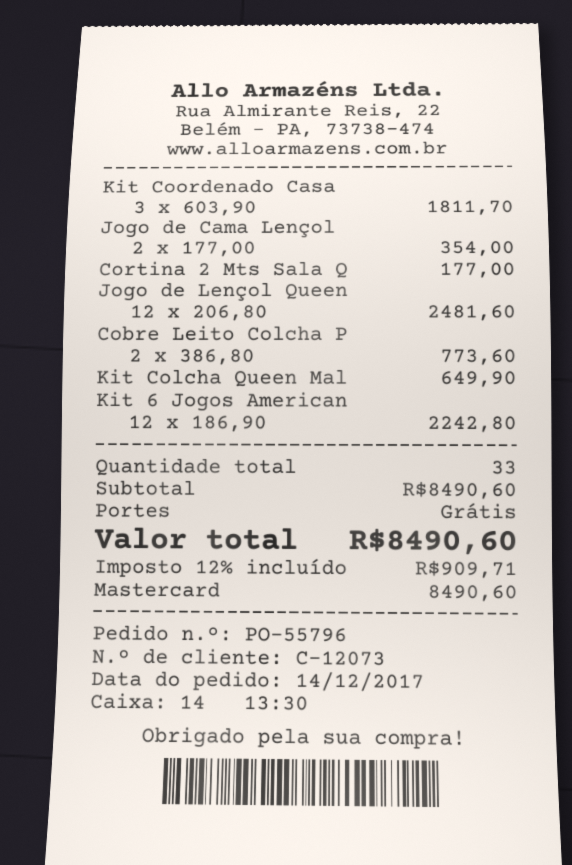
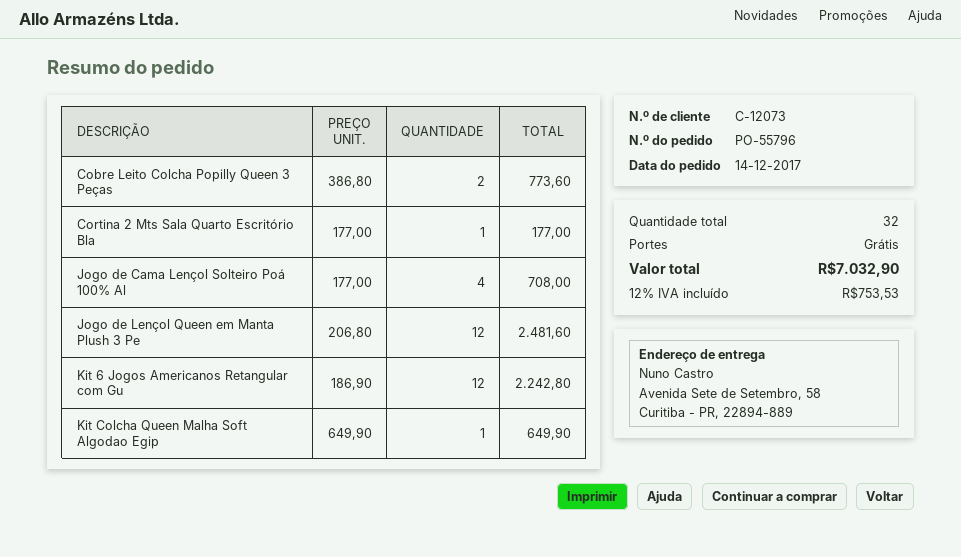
Kit Coordenado Casa: 3 x 603.90 = 1811.70 -> none
Jogo de Cama Lençol: 2 x 177.00 = 354.00 -> 4 x 177.00 = 708.00
total quantity: 33 -> 32
tax: 12% = 909.71 -> 12% = 753.53
total: 8490.60 -> 7032.90

